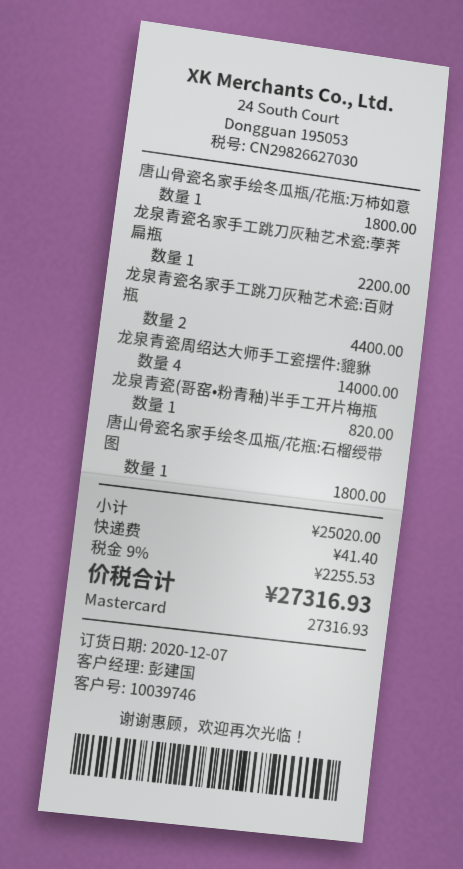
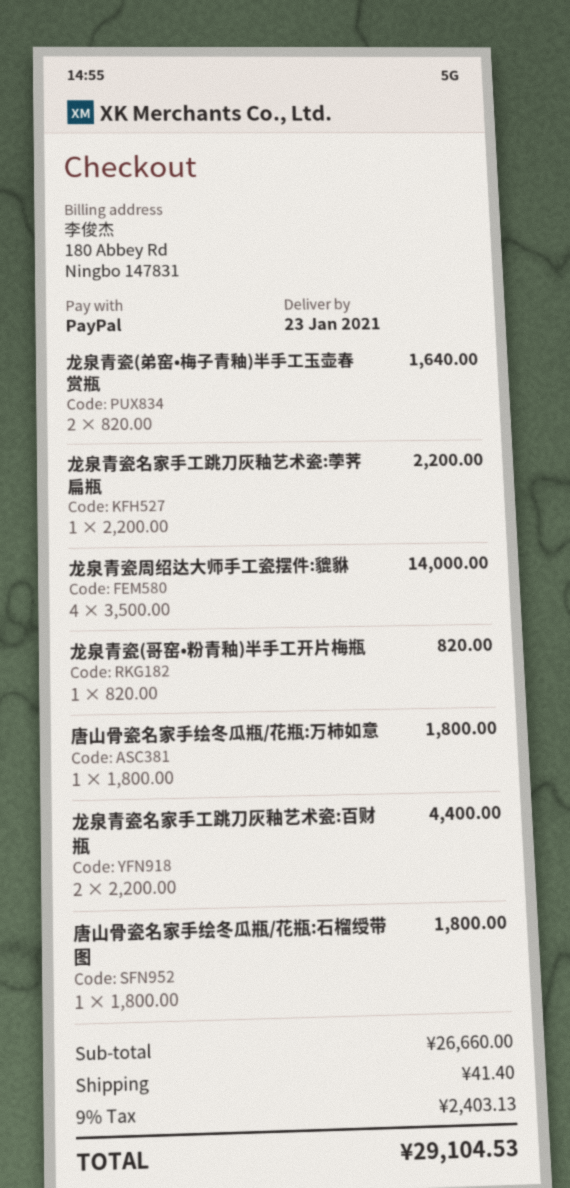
payment method: Mastercard -> PayPal
龙泉青瓷(弟窑•梅子青釉)半手工玉壶春赏瓶: none -> 2 for 1640.00
subtotal: 25020.00 -> 26660.00
tax: 9% = 2255.53 -> 9% = 2403.13
total: 27316.93 -> 29104.53

